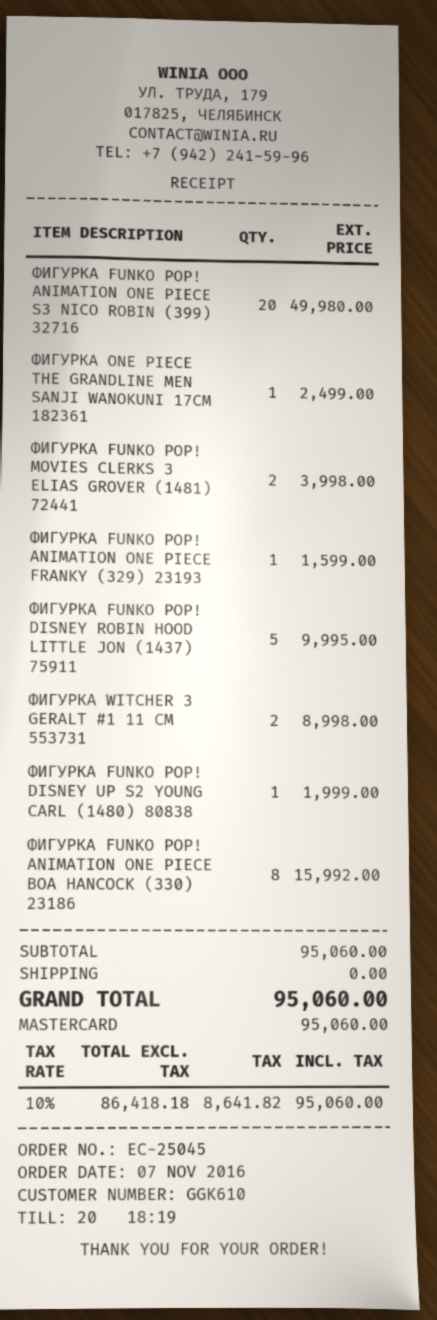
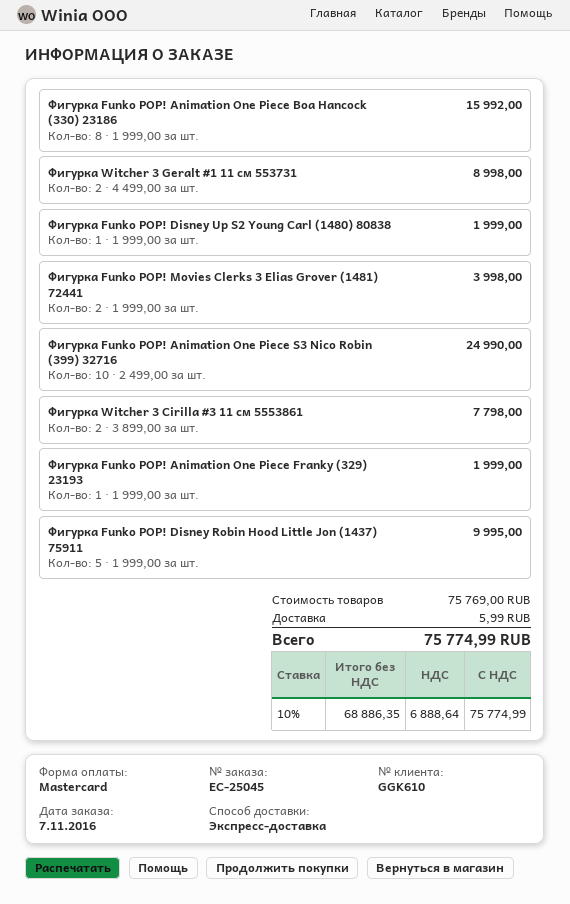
ФИГУРКА FUNKO POP! ANIMATION ONE PIECE S3 NICO ROBIN (399) 32716: 20 for 49980.00 -> 10 for 24990.00
ФИГУРКА ONE PIECE THE GRANDLINE MEN SANJI WANOKUNI 17CM 182361: 1 for 2499.00 -> none
ФИГУРКА FUNKO POP! ANIMATION ONE PIECE FRANKY (329) 23193: 1 for 1599.00 -> 1 for 1999.00
Фигурка Witcher 3 Cirilla #3 11 см 5553861: none -> 2 for 7798.00
subtotal: 95060.00 -> 75769.00
shipping: 0.00 -> 5.99
net: 86418.18 -> 68886.35
tax: 10% = 8641.82 -> 10% = 6888.64
total: 95060.00 -> 75774.99

